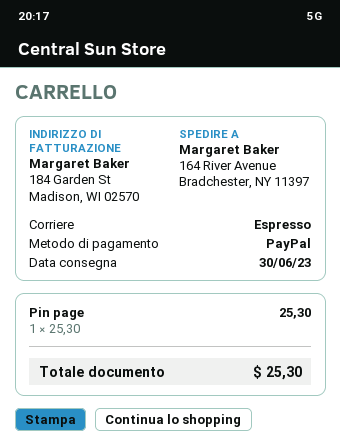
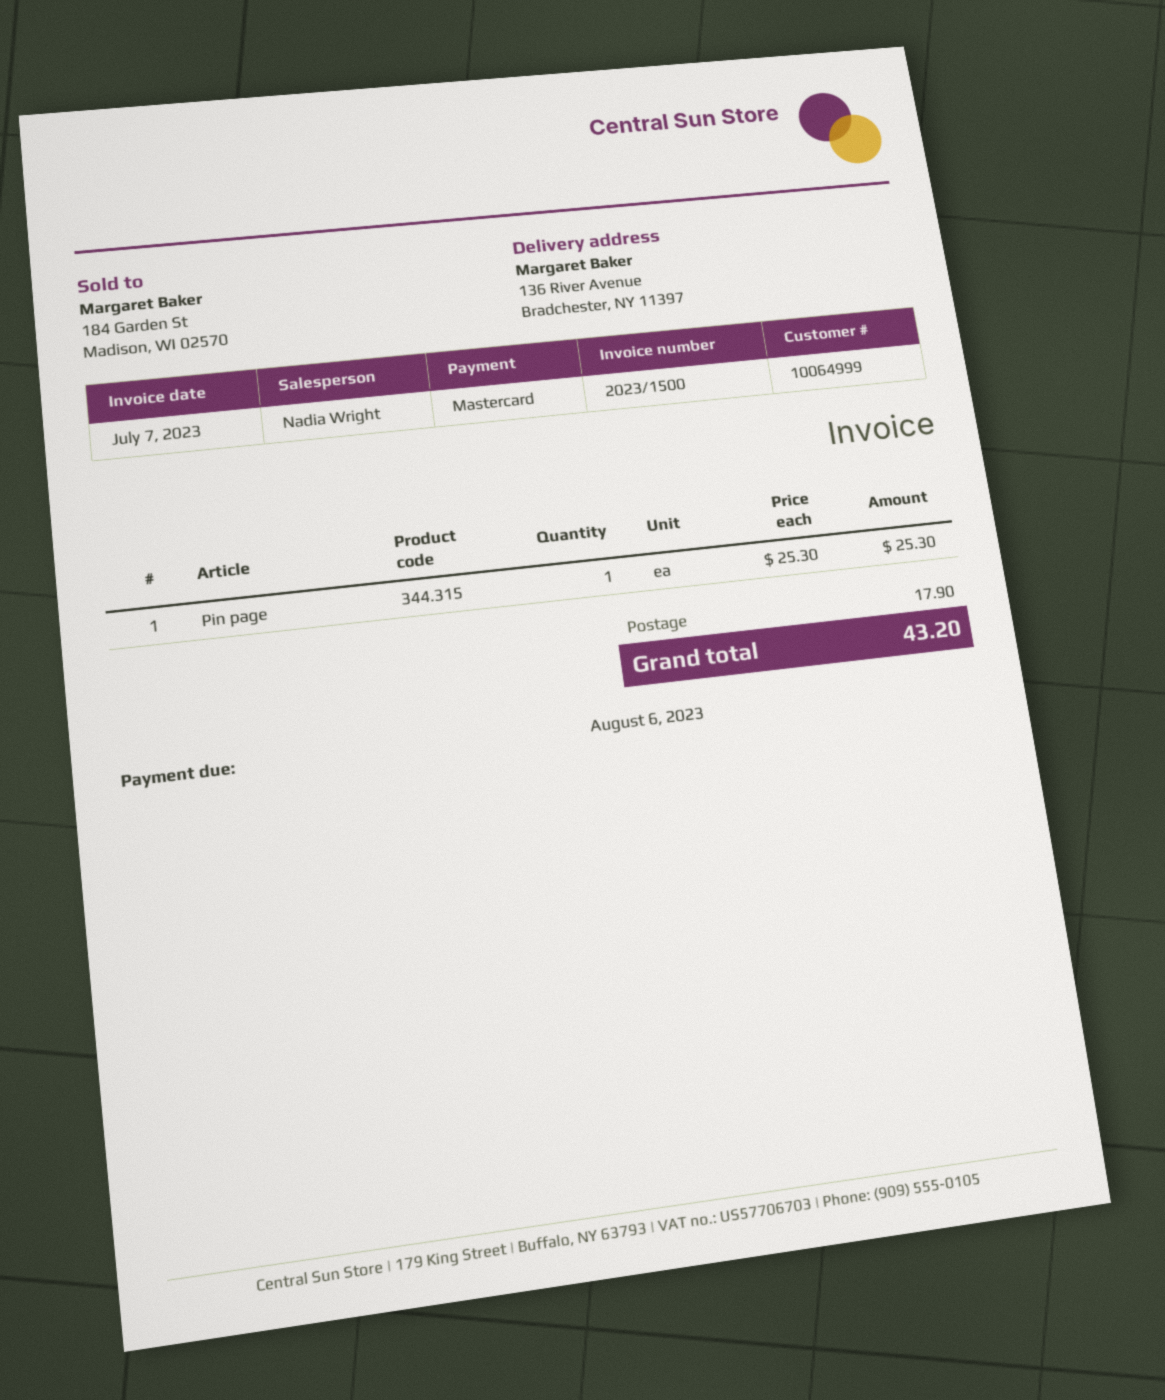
payment method: PayPal -> Mastercard
ship to: 164 River Avenue, Bradchester, NY 11397 -> 136 River Avenue, Bradchester, NY 11397
shipping: none -> 17.90
total: 25.30 -> 43.20

